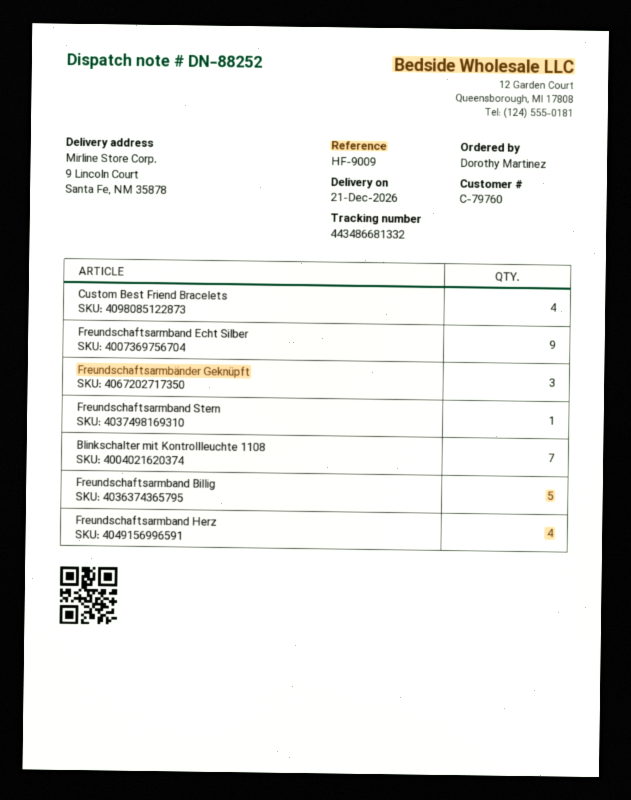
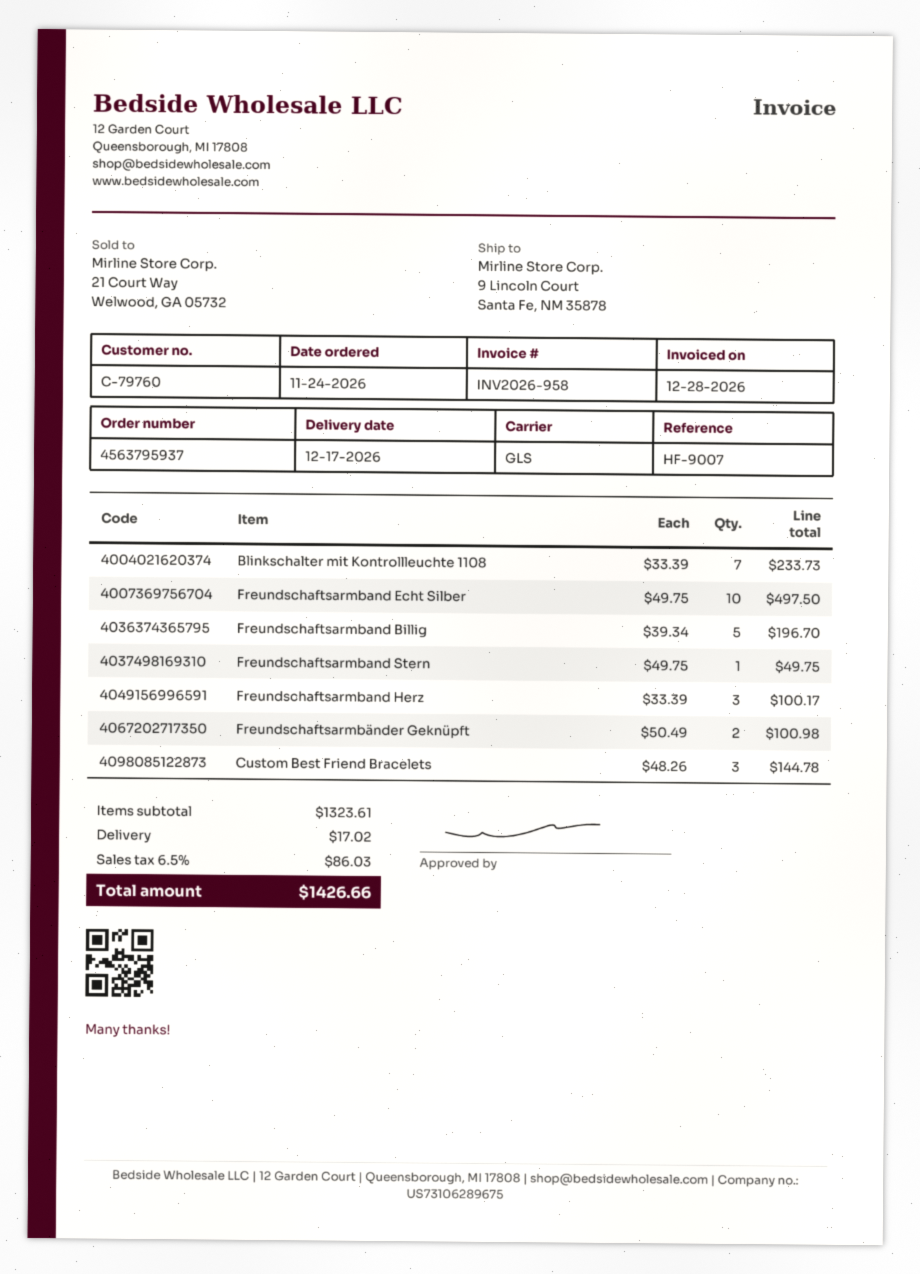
delivery date: 2026-12-21 -> 2026-12-17
reference: HF-9009 -> HF-9007
Custom Best Friend Bracelets: 4 -> 3
Freundschaftsarmband Echt Silber: 9 -> 10
Freundschaftsarmbänder Geknüpft: 3 -> 2
Freundschaftsarmband Herz: 4 -> 3

